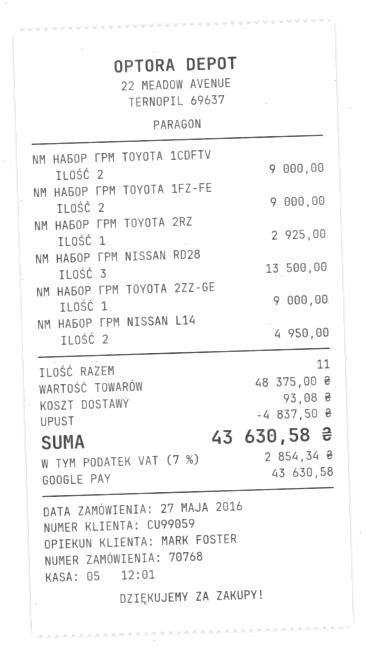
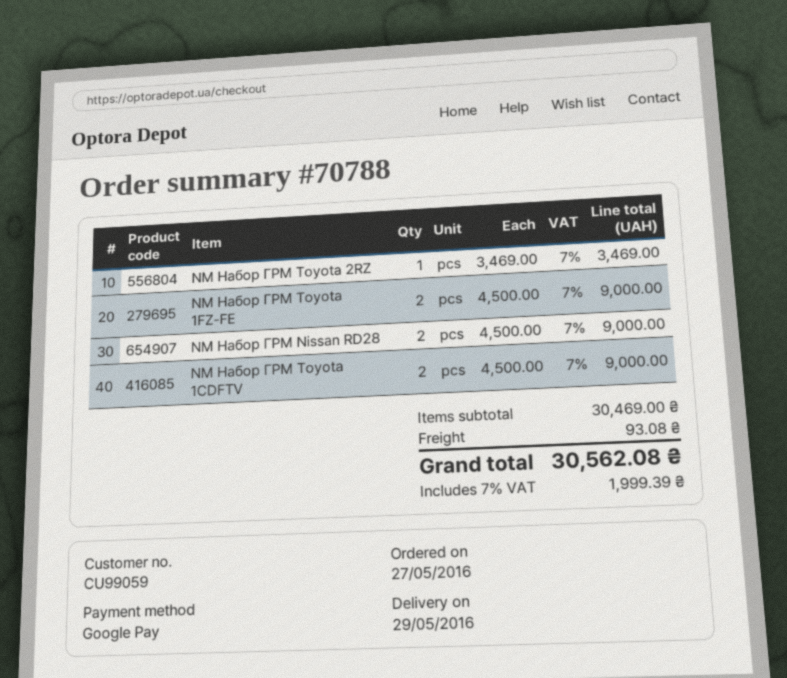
order number: 70768 -> 70788
NM НАБОР ГРМ TOYOTA 2RZ: 1 for 2925.00 -> 1 for 3469.00
NM НАБОР ГРМ NISSAN RD28: 3 for 13500.00 -> 2 for 9000.00
NM НАБОР ГРМ TOYOTA 2ZZ-GE: 1 for 9000.00 -> none
NM НАБОР ГРМ NISSAN L14: 2 for 4950.00 -> none
subtotal: 48375.00 -> 30469.00
discount: 4837.50 -> none
tax: 7% = 2854.34 -> 7% = 1999.39
total: 43630.58 -> 30562.08

